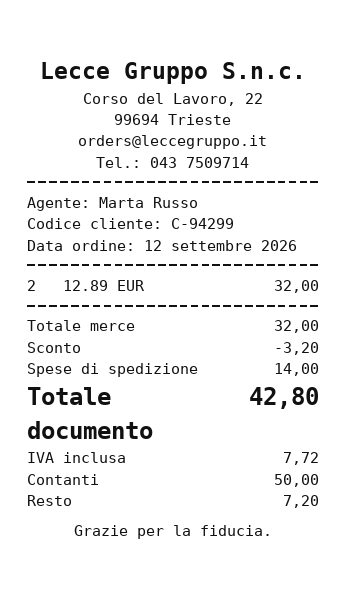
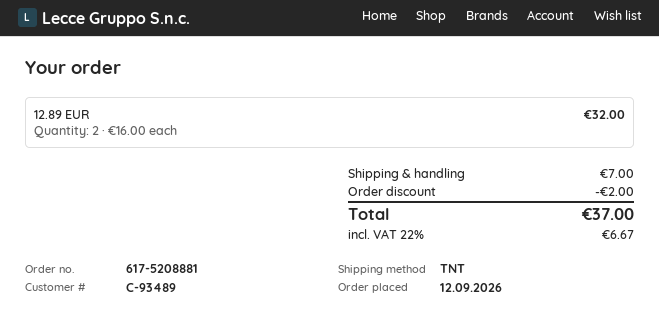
customer number: C-94299 -> C-93489
discount: 3.20 -> 2.00
shipping: 14.00 -> 7.00
tax: 7.72 -> 6.67
total: 42.80 -> 37.00

